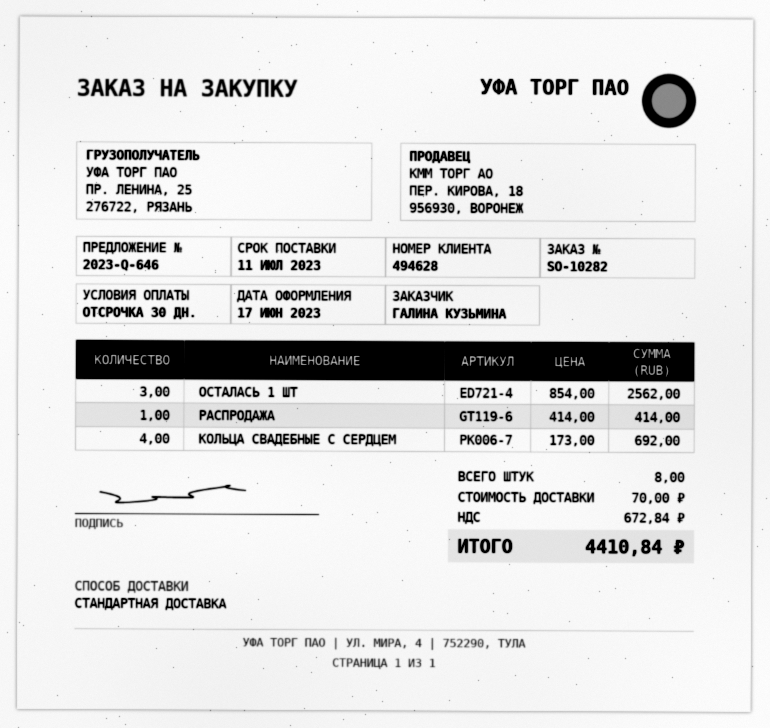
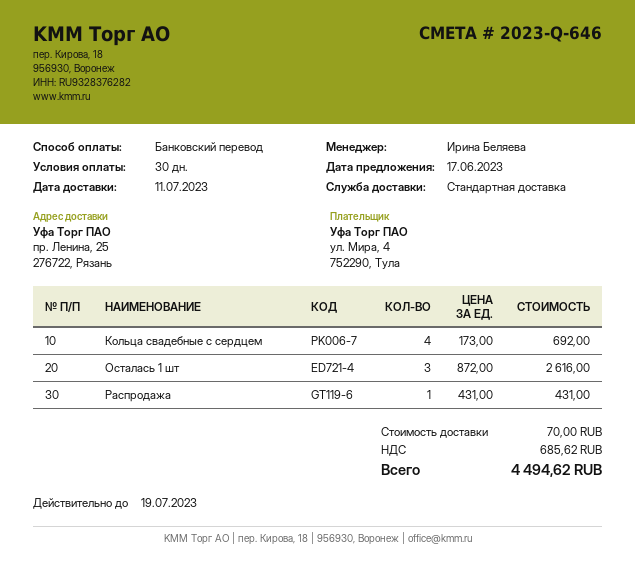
ОСТАЛАСЬ 1 ШТ: 3 x 854.00 = 2562.00 -> 3 x 872.00 = 2616.00
РАСПРОДАЖА: 1 x 414.00 = 414.00 -> 1 x 431.00 = 431.00
tax: 672.84 -> 685.62
total: 4410.84 -> 4494.62

